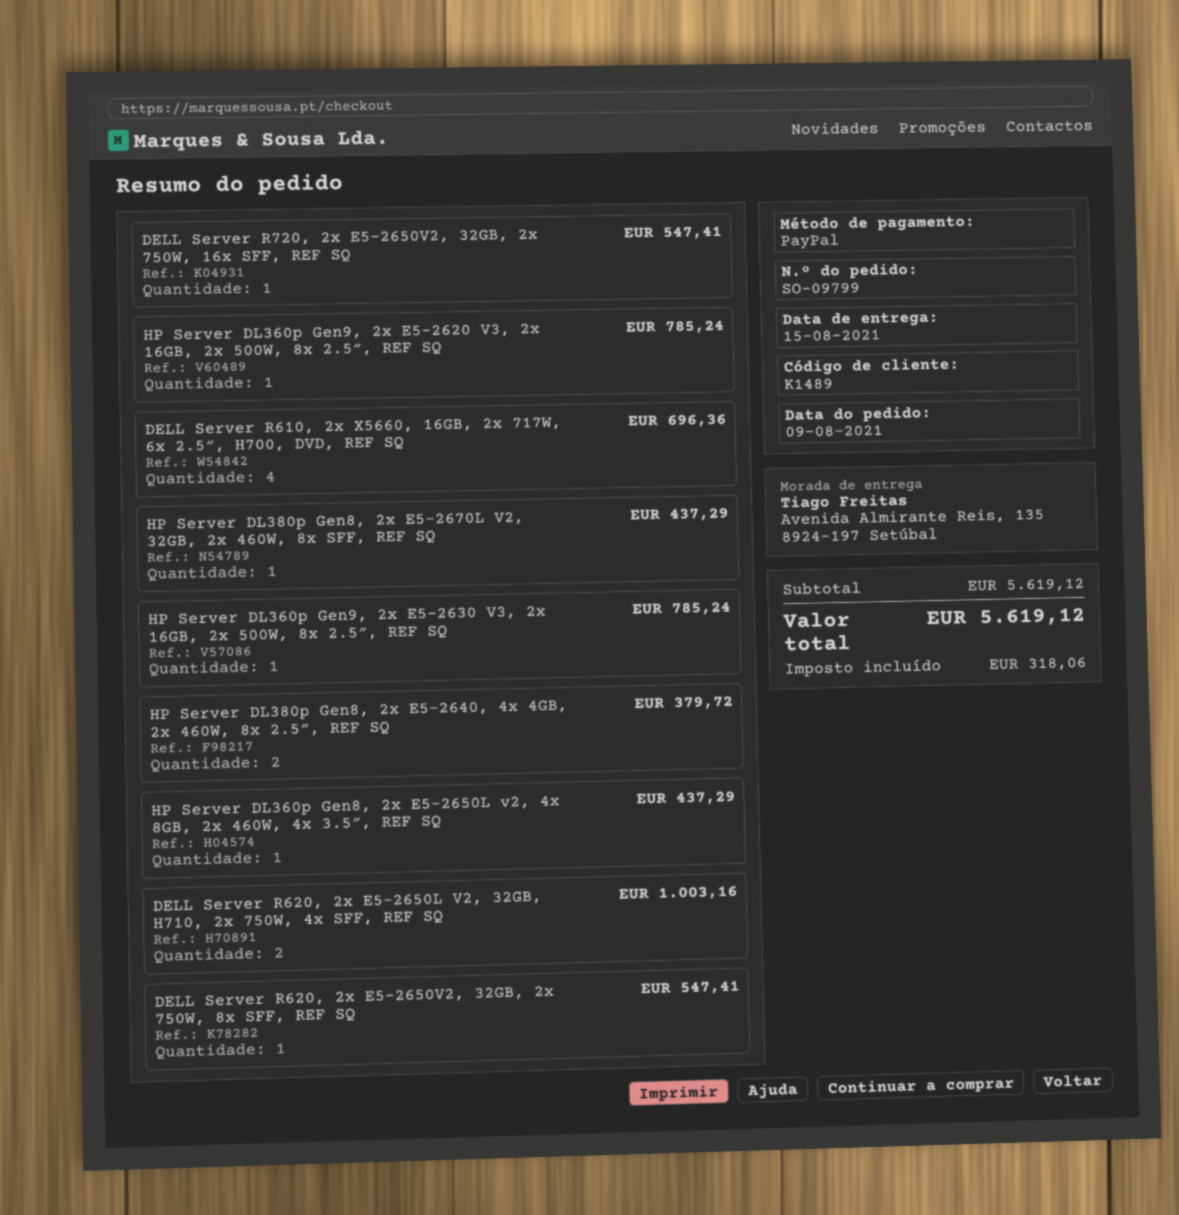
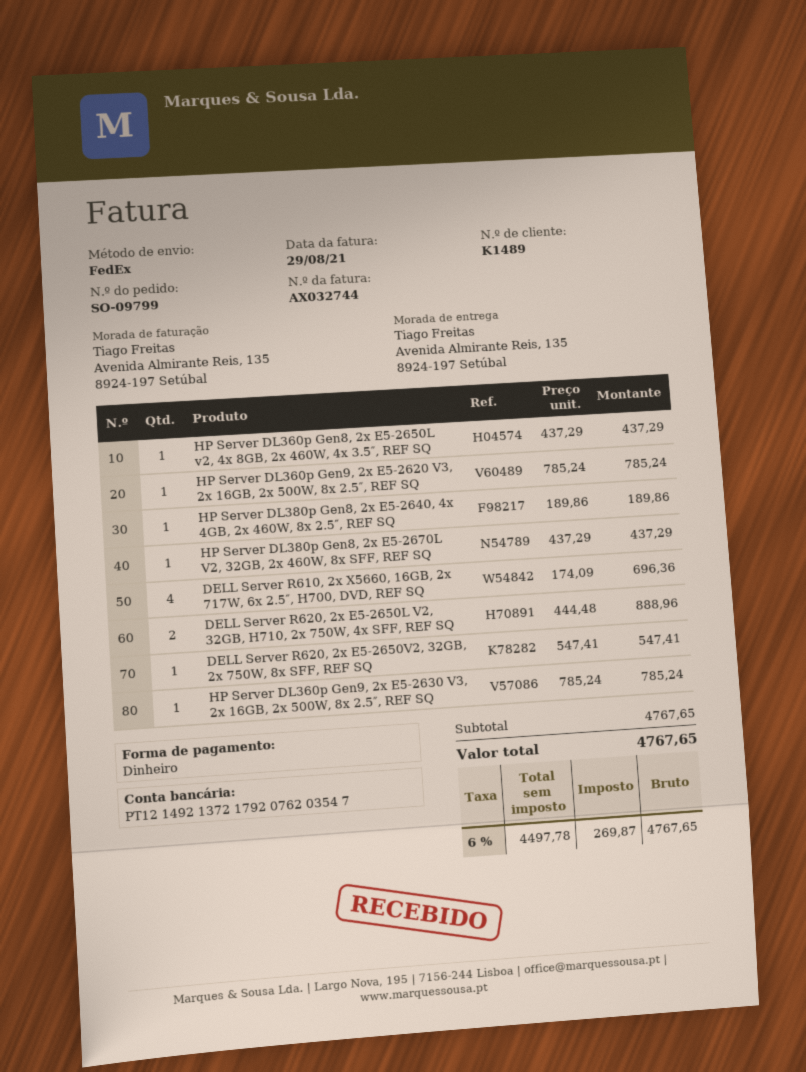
payment method: PayPal -> cash
DELL Server R720, 2x E5-2650V2, 32GB, 2x 750W, 16x SFF, REF SQ: 1 for 547.41 -> none
HP Server DL380p Gen8, 2x E5-2640, 4x 4GB, 2x 460W, 8x 2.5″, REF SQ: 2 for 379.72 -> 1 for 189.86
DELL Server R620, 2x E5-2650L V2, 32GB, H710, 2x 750W, 4x SFF, REF SQ: 2 for 1003.16 -> 2 for 888.96
subtotal: 5619.12 -> 4767.65
tax: 318.06 -> 269.87
total: 5619.12 -> 4767.65

